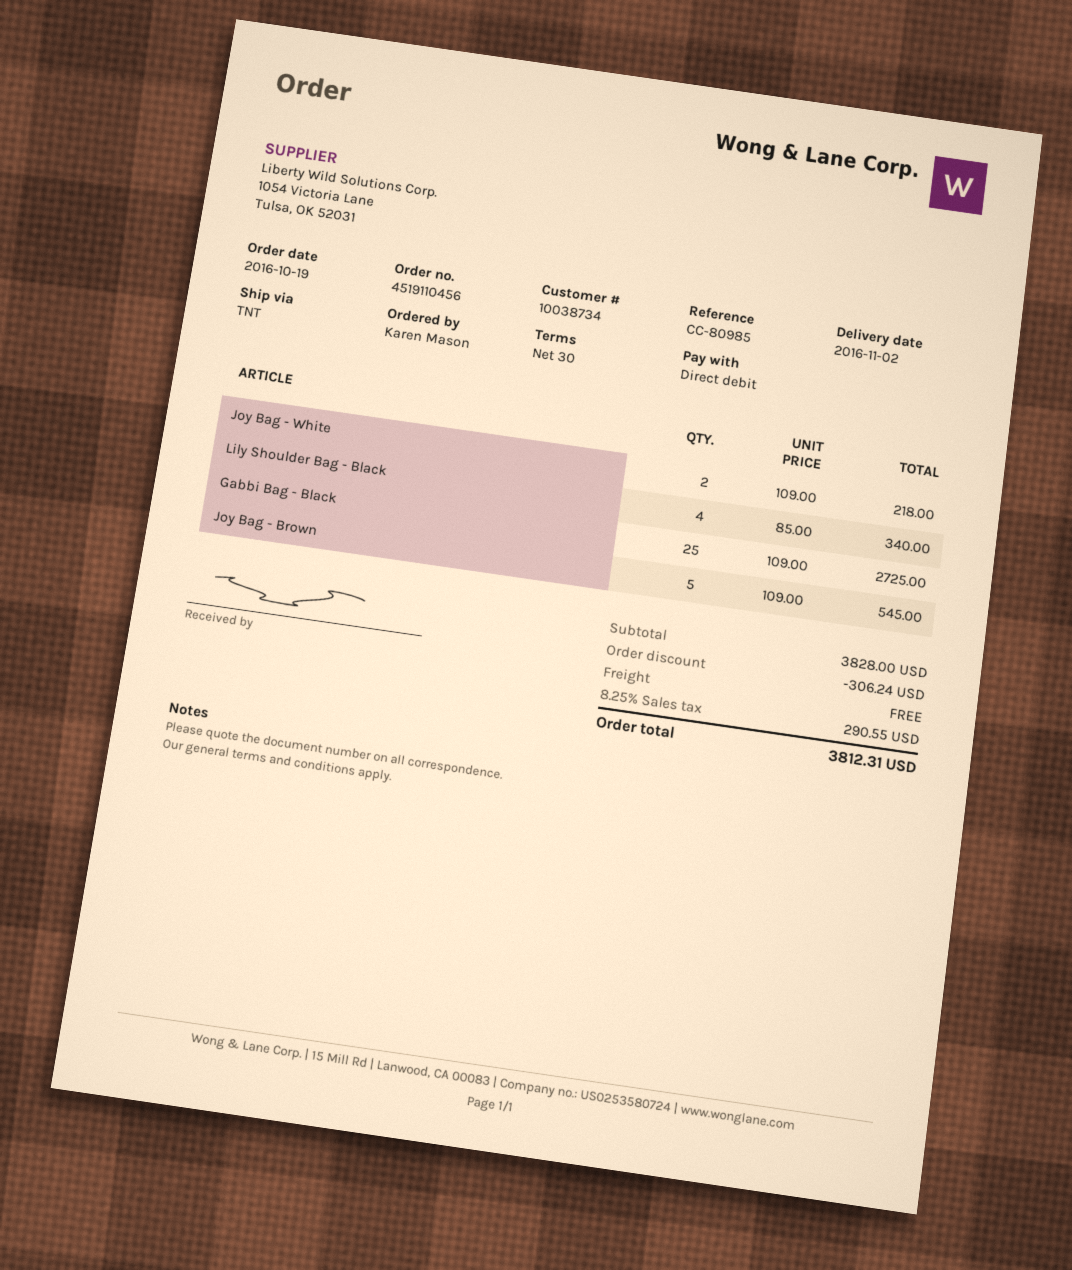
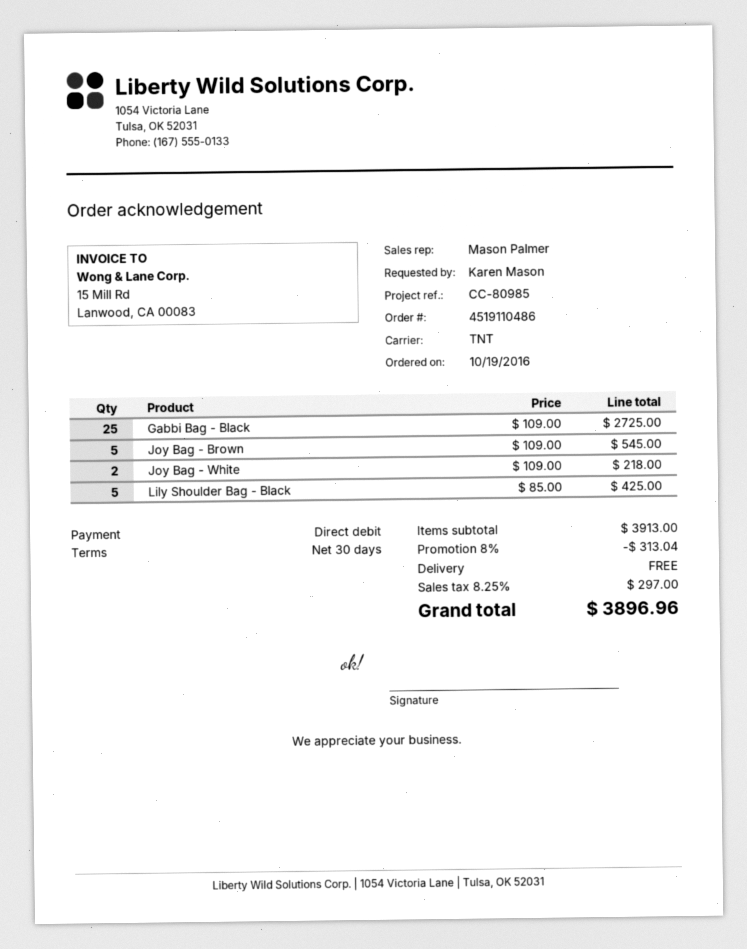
order number: 4519110456 -> 4519110486
Lily Shoulder Bag - Black: 4 x 85.00 = 340.00 -> 5 x 85.00 = 425.00
subtotal: 3828.00 -> 3913.00
discount: 306.24 -> 313.04
tax: 8.25% = 290.55 -> 8.25% = 297.00
total: 3812.31 -> 3896.96

